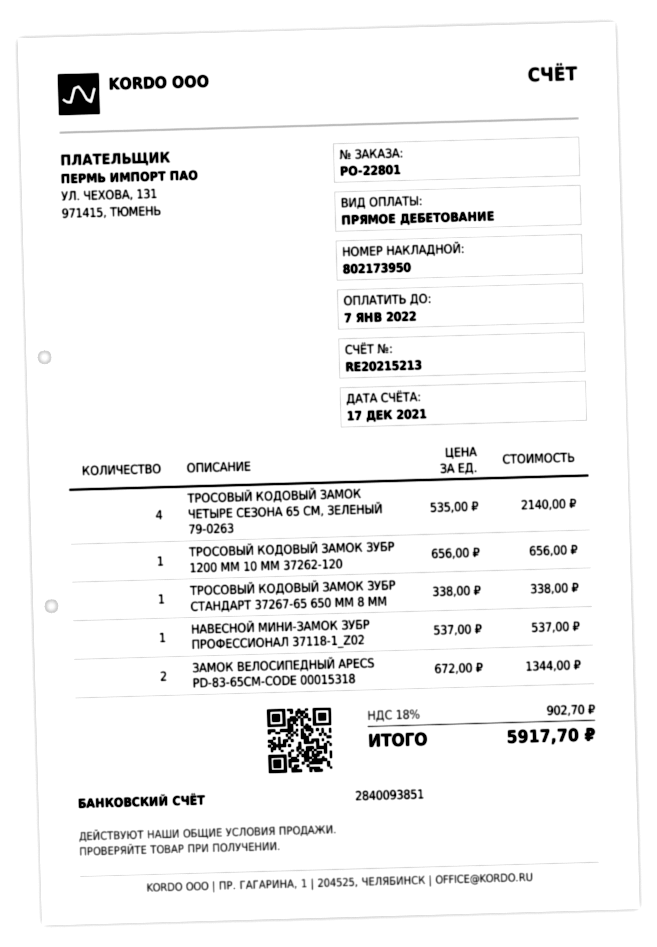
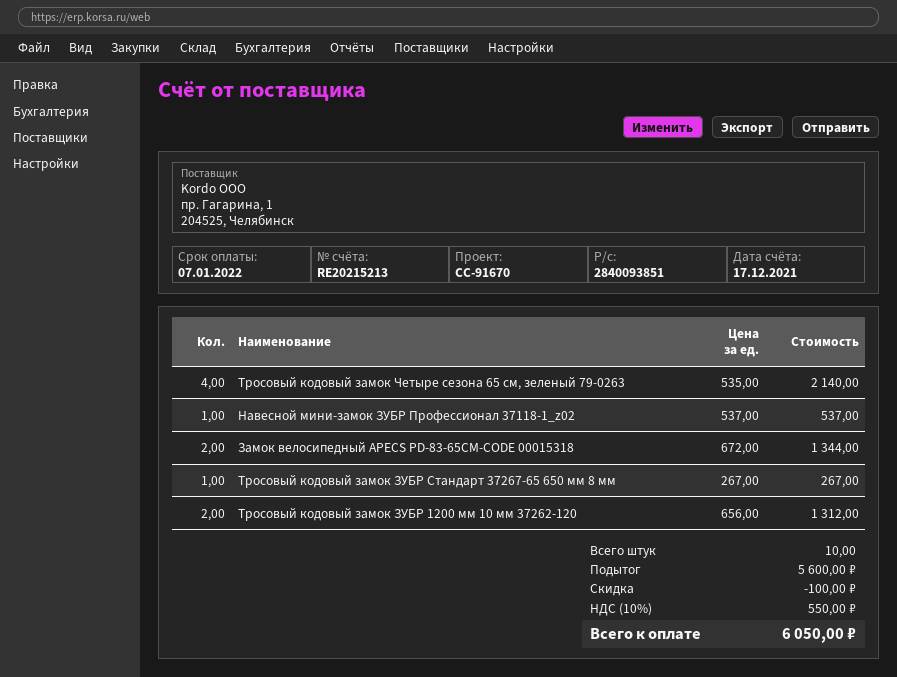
ТРОСОВЫЙ КОДОВЫЙ ЗАМОК ЗУБР 1200 ММ 10 ММ 37262-120: 1 x 656.00 = 656.00 -> 2 x 656.00 = 1312.00
ТРОСОВЫЙ КОДОВЫЙ ЗАМОК ЗУБР СТАНДАРТ 37267-65 650 ММ 8 ММ: 1 x 338.00 = 338.00 -> 1 x 267.00 = 267.00
discount: none -> 100.00
tax: 18% = 902.70 -> 10% = 550.00
total: 5917.70 -> 6050.00

